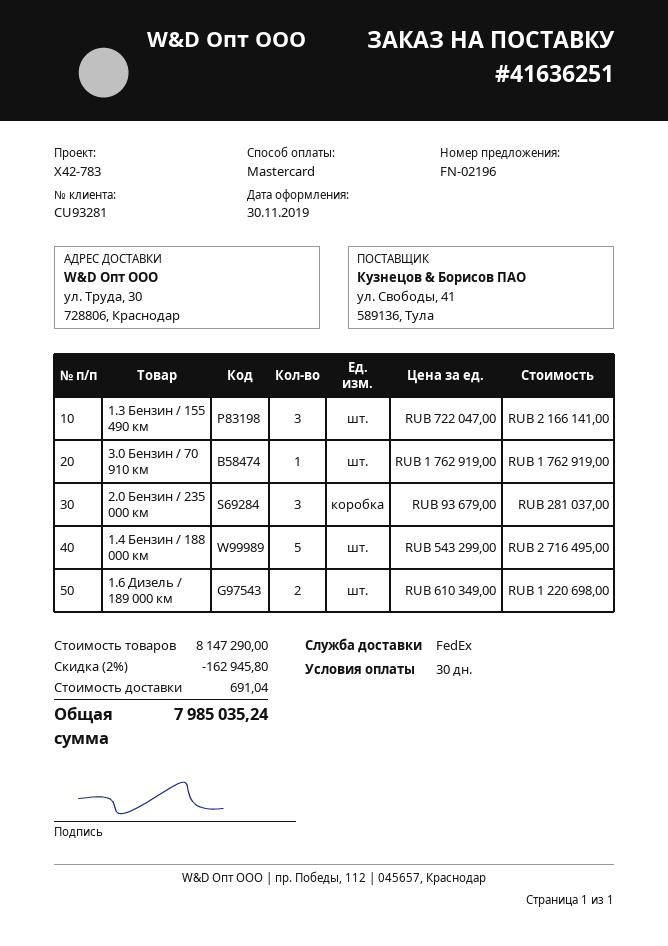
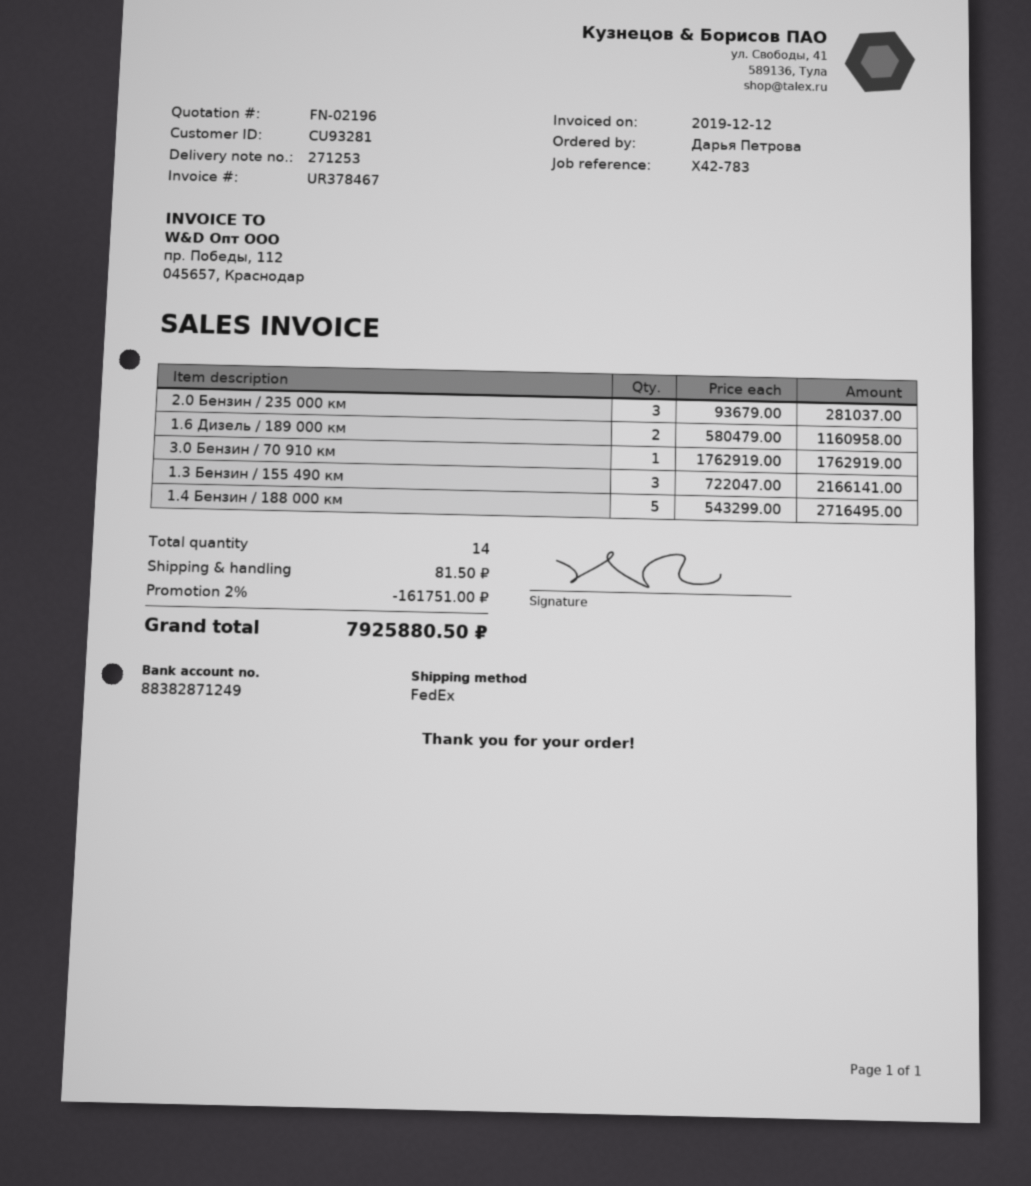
1.6 Дизель / 189 000 км: 2 x 610349.00 = 1220698.00 -> 2 x 580479.00 = 1160958.00
discount: 2% = 162945.80 -> 2% = 161751.00
shipping: 691.04 -> 81.50
total: 7985035.24 -> 7925880.50

